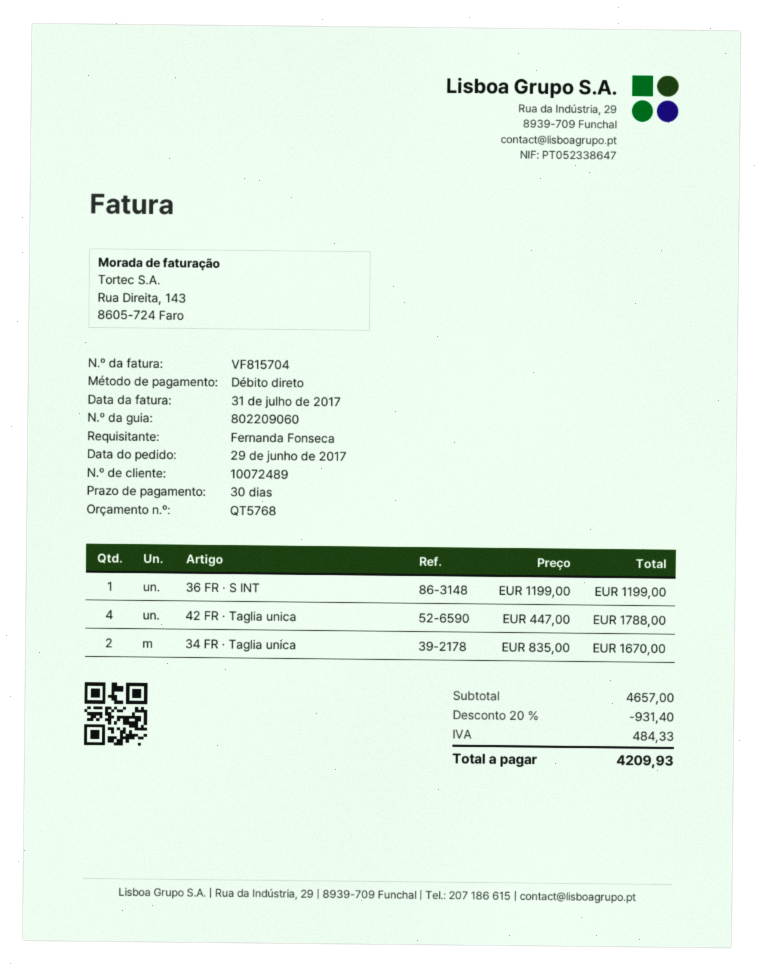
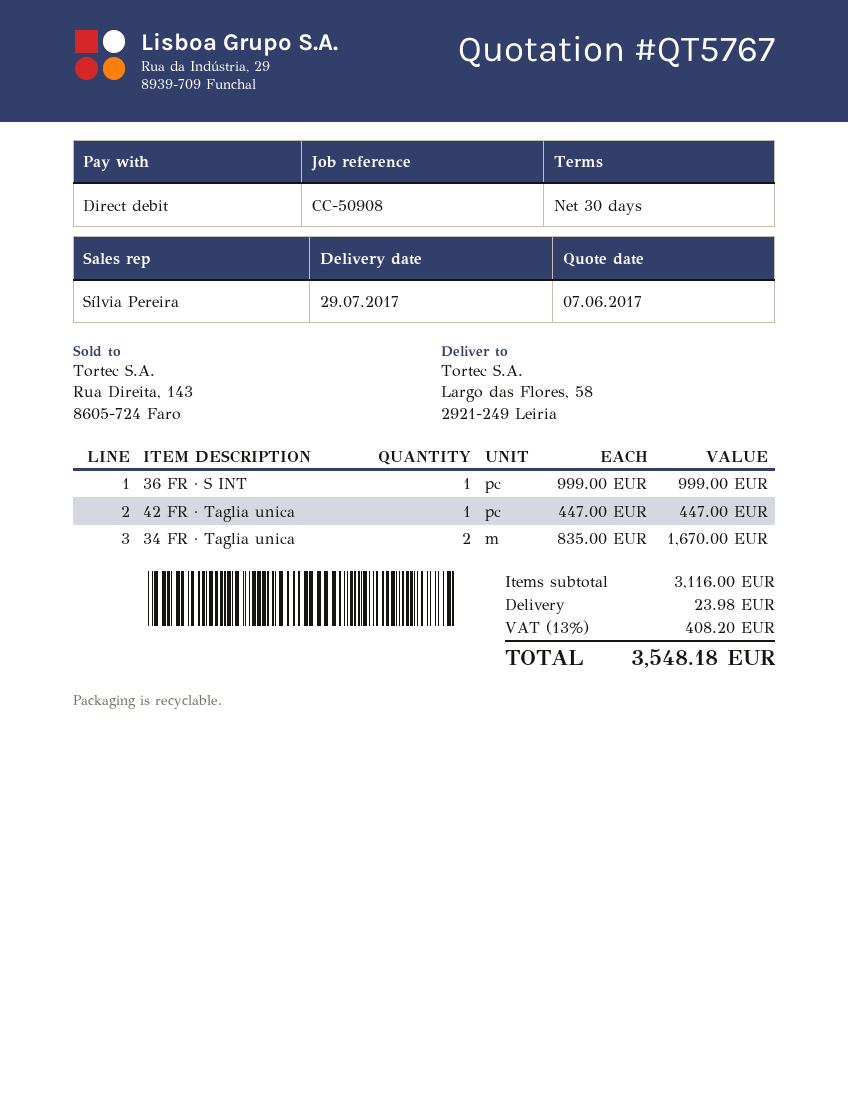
quote number: QT5768 -> QT5767
36 FR · S INT: 1 x 1199.00 = 1199.00 -> 1 x 999.00 = 999.00
42 FR · Taglia unica: 4 x 447.00 = 1788.00 -> 1 x 447.00 = 447.00
subtotal: 4657.00 -> 3116.00
discount: 20% = 931.40 -> none
shipping: none -> 23.98
tax: 484.33 -> 408.20
total: 4209.93 -> 3548.18

